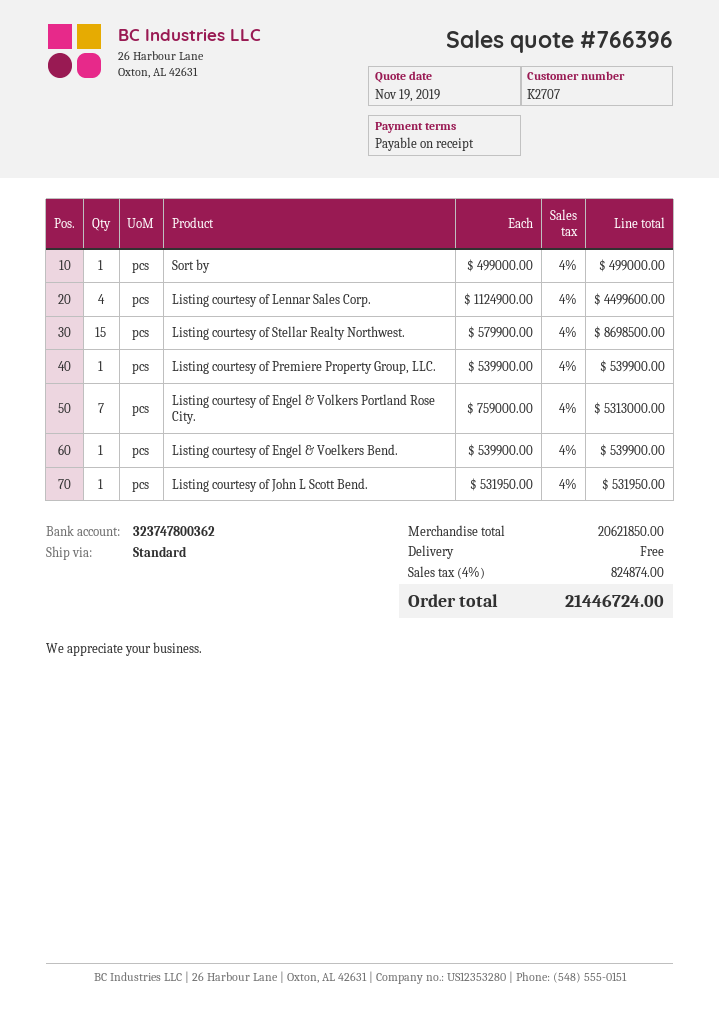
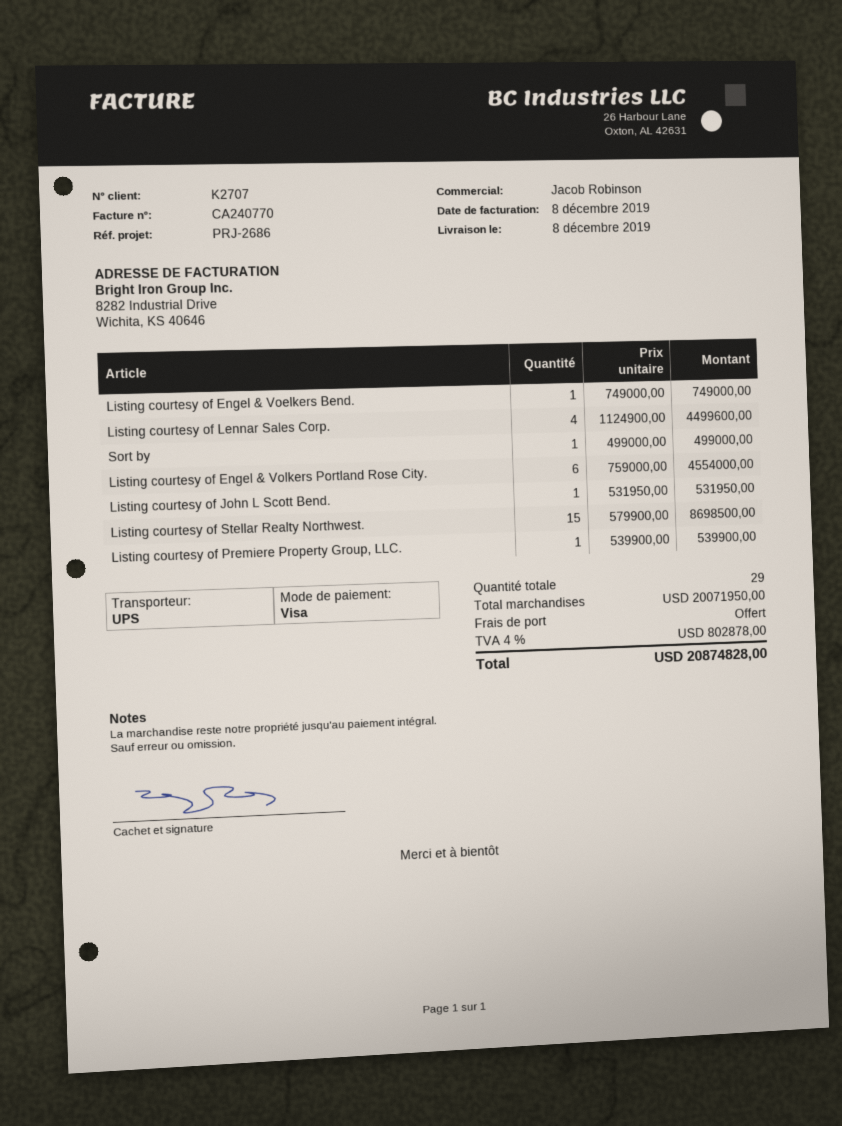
shipping method: standard -> UPS
Listing courtesy of Engel & Volkers Portland Rose City.: 7 x 759000.00 = 5313000.00 -> 6 x 759000.00 = 4554000.00
Listing courtesy of Engel & Voelkers Bend.: 1 x 539900.00 = 539900.00 -> 1 x 749000.00 = 749000.00
subtotal: 20621850.00 -> 20071950.00
tax: 4% = 824874.00 -> 4% = 802878.00
total: 21446724.00 -> 20874828.00

